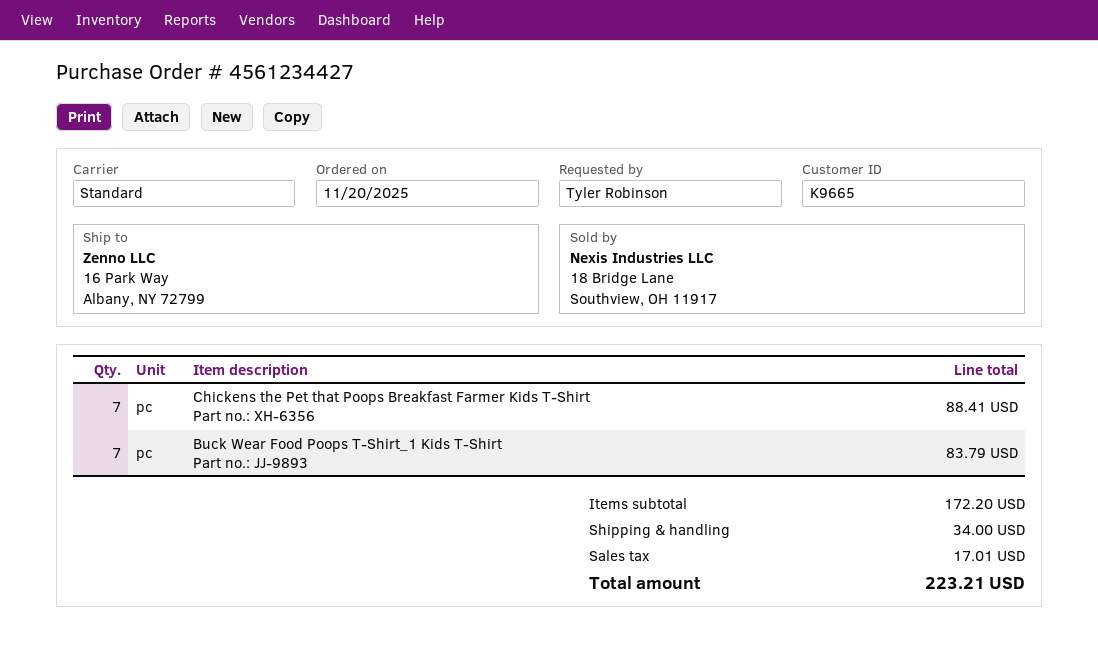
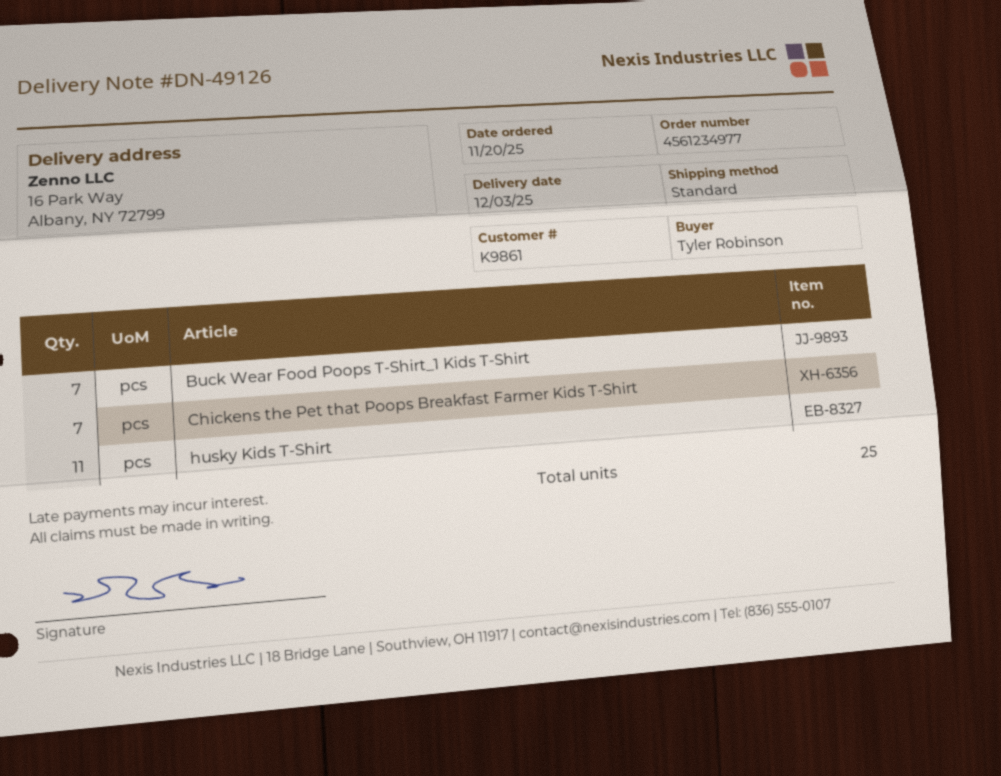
order number: 4561234427 -> 4561234977
customer number: K9665 -> K9861
husky Kids T-Shirt: none -> 11

